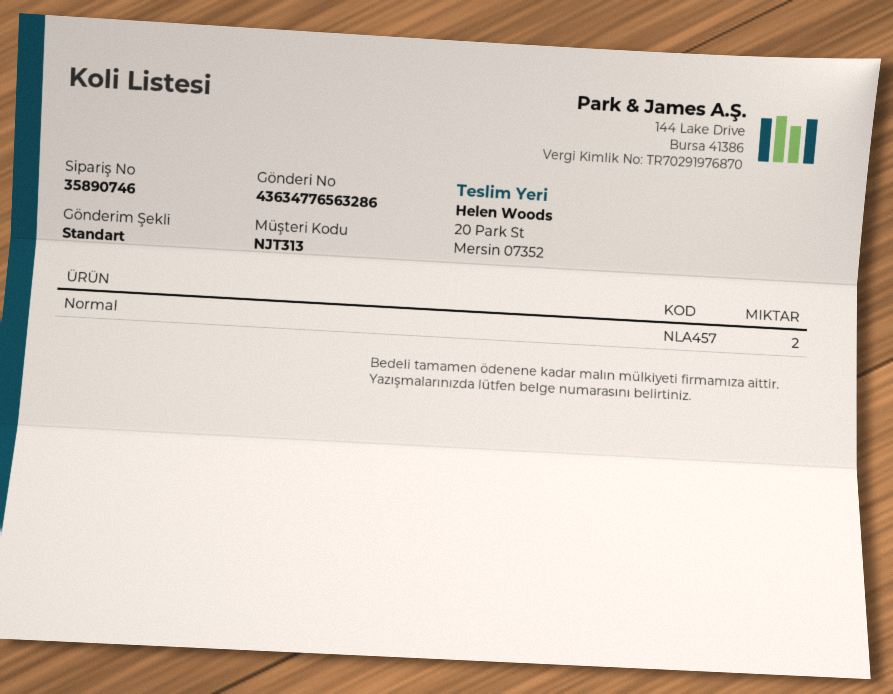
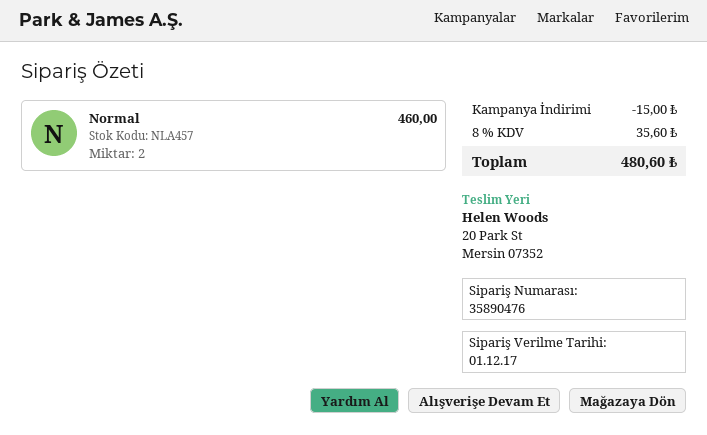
order number: 35890746 -> 35890476

